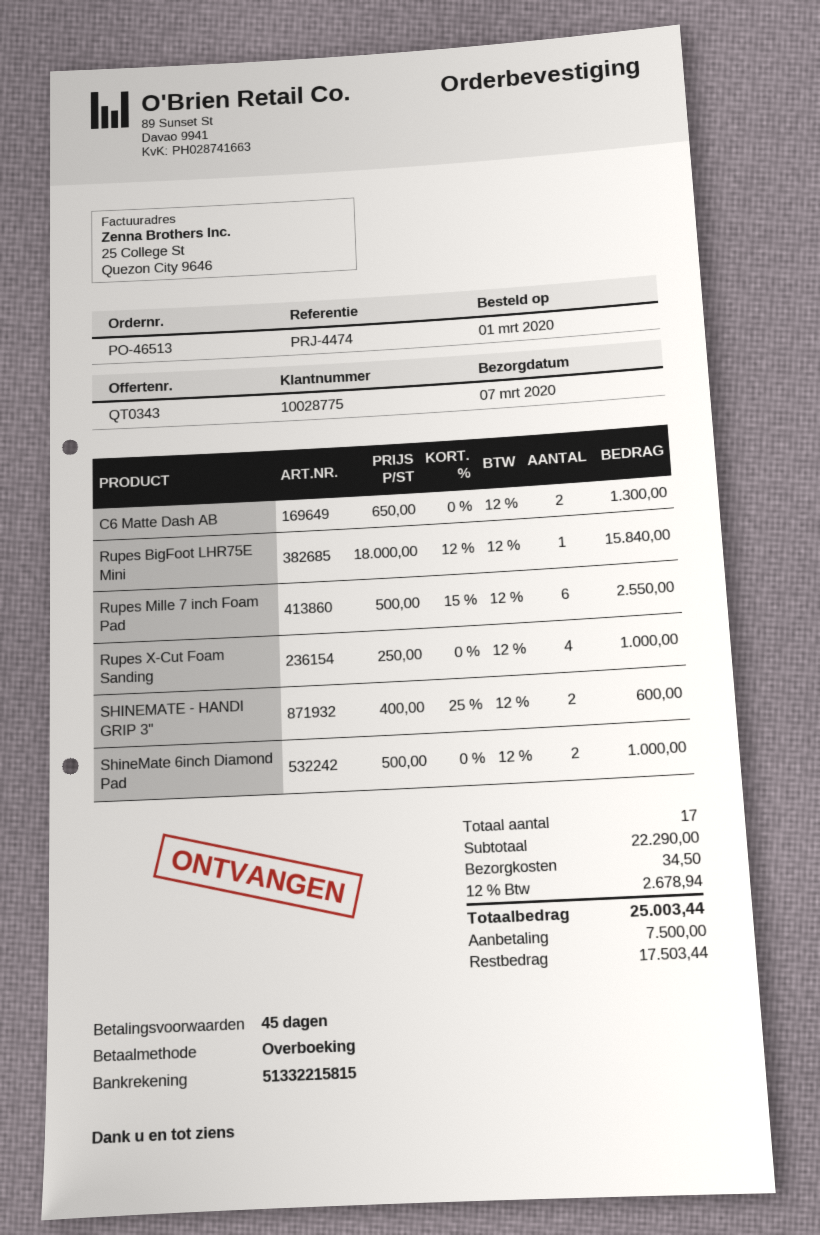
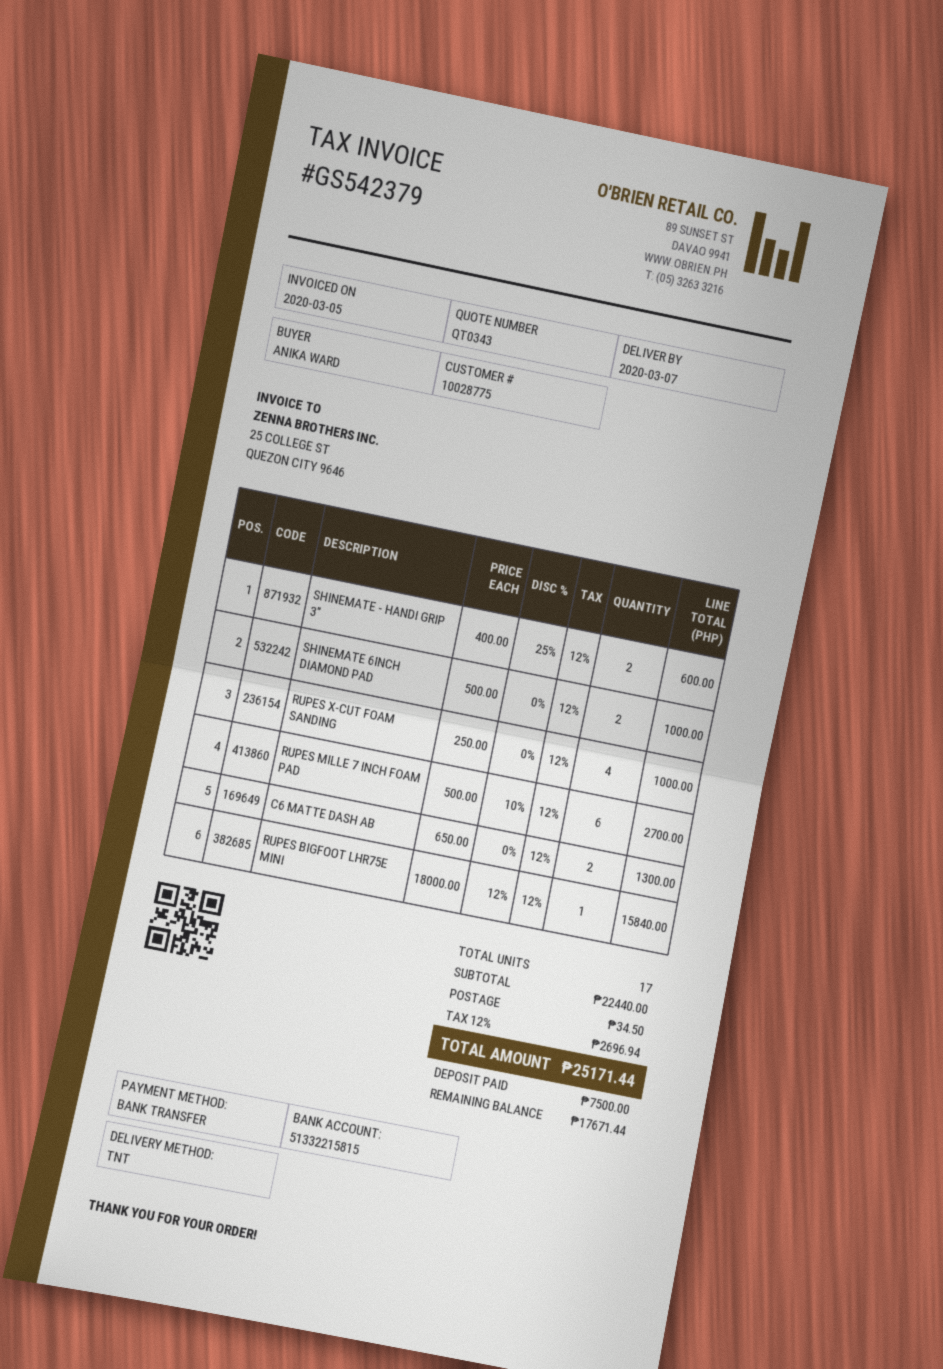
Rupes Mille 7 inch Foam Pad: 6 x 500.00 - 15% = 2550.00 -> 6 x 500.00 - 10% = 2700.00
subtotal: 22290.00 -> 22440.00
tax: 12% = 2678.94 -> 12% = 2696.94
total: 25003.44 -> 25171.44
balance: 17503.44 -> 17671.44

